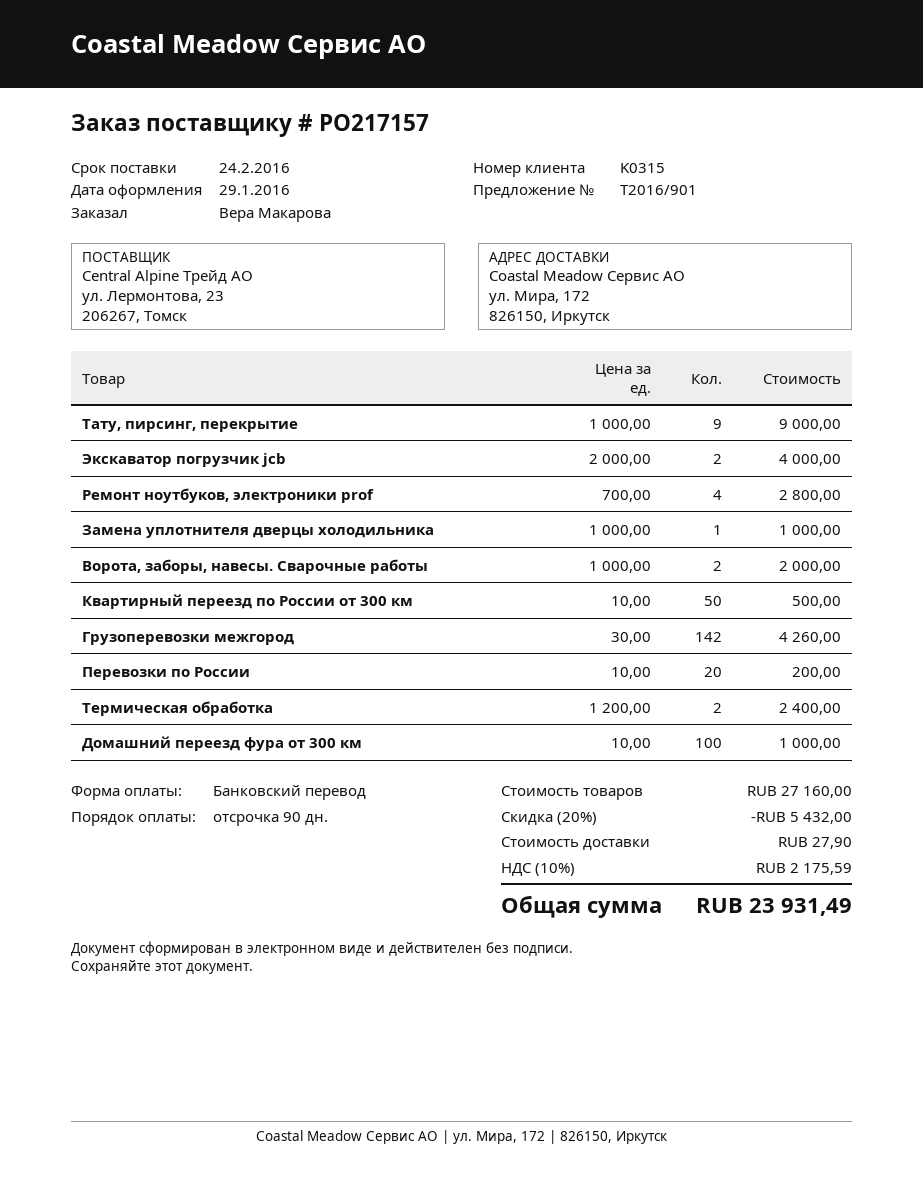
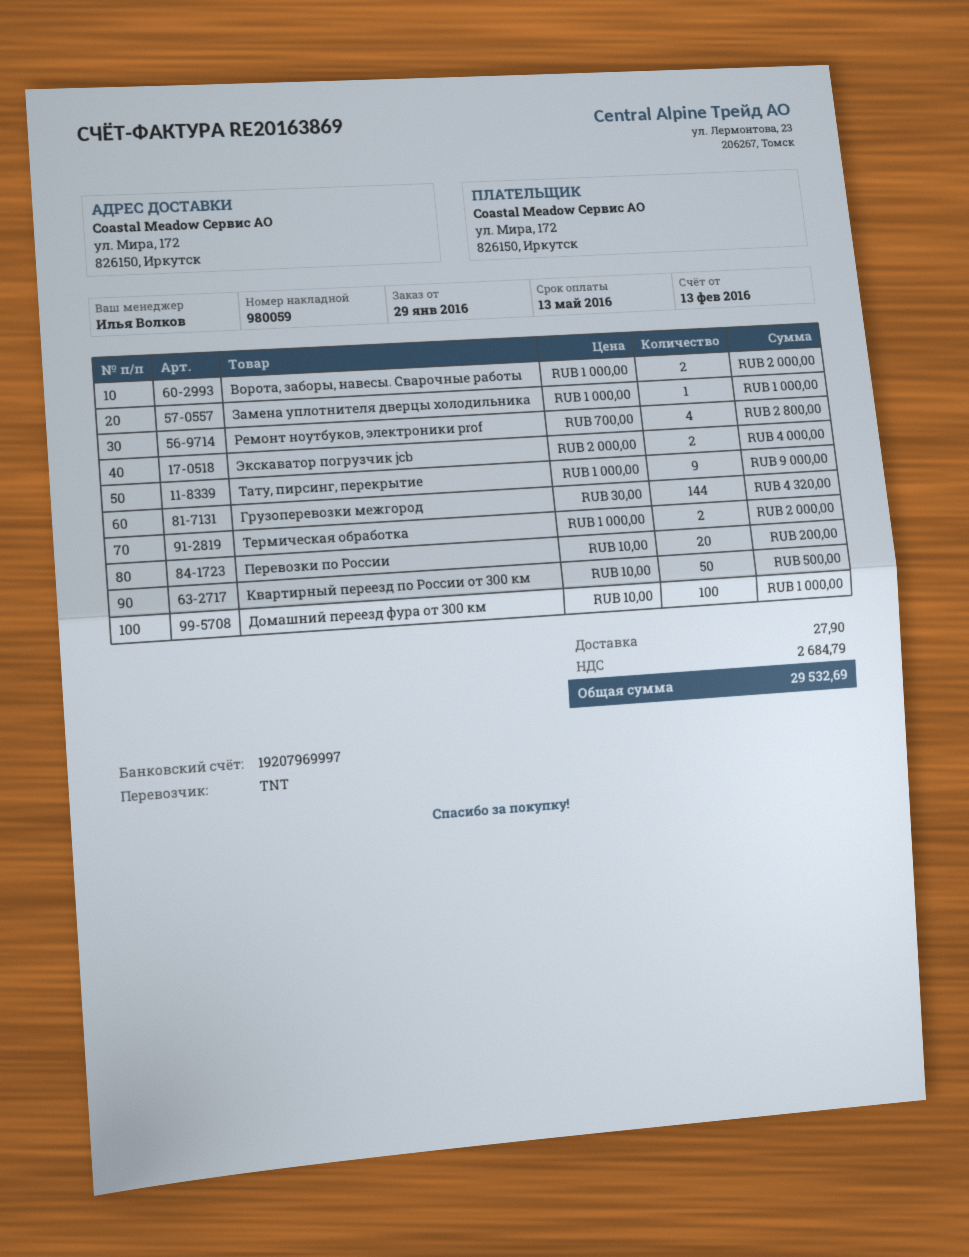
Грузоперевозки межгород: 142 x 30.00 = 4260.00 -> 144 x 30.00 = 4320.00
Термическая обработка: 2 x 1200.00 = 2400.00 -> 2 x 1000.00 = 2000.00
discount: 20% = 5432.00 -> none
tax: 2175.59 -> 2684.79
total: 23931.49 -> 29532.69

